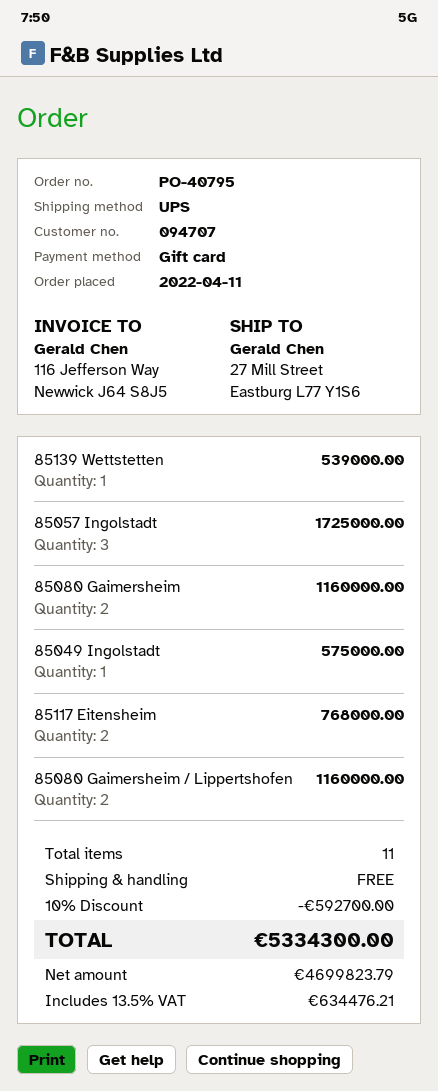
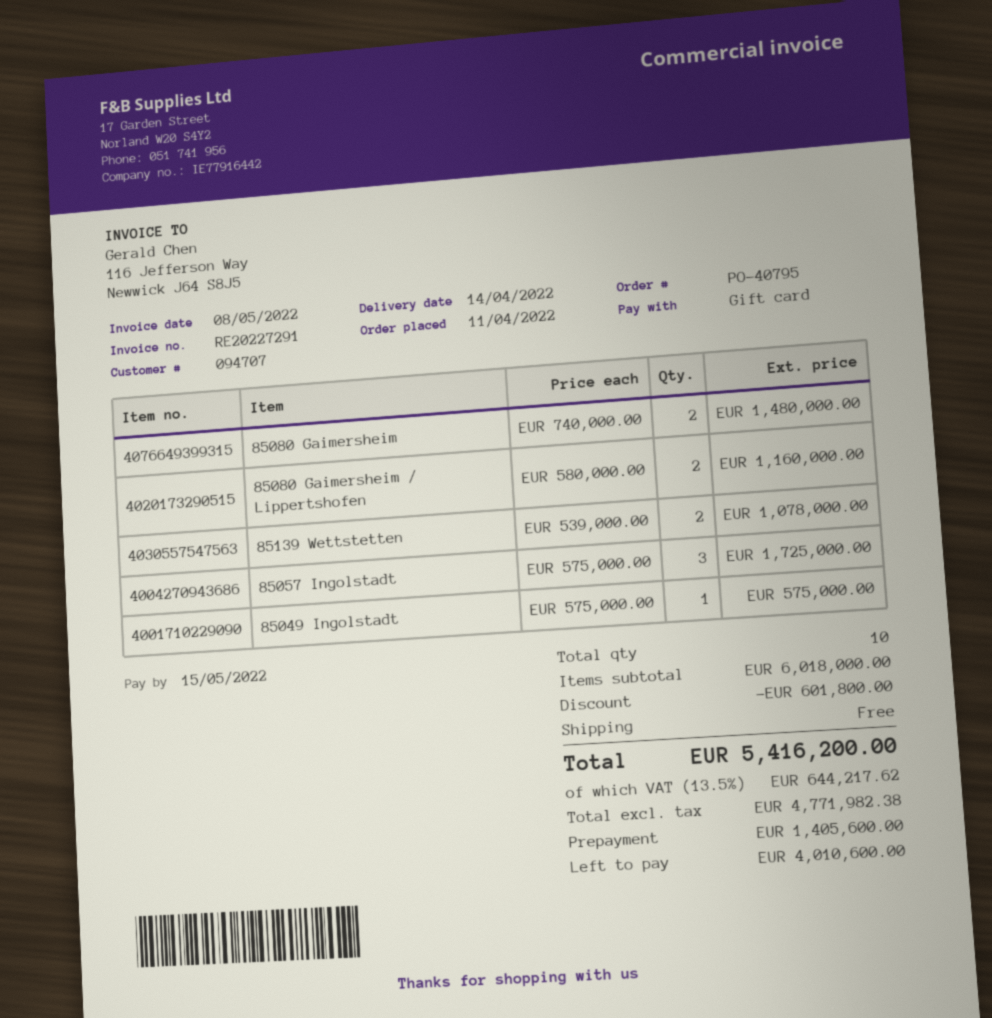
85139 Wettstetten: 1 for 539000.00 -> 2 for 1078000.00
85080 Gaimersheim: 2 for 1160000.00 -> 2 for 1480000.00
85117 Eitensheim: 2 for 768000.00 -> none
total quantity: 11 -> 10
discount: 592700.00 -> 601800.00
net: 4699823.79 -> 4771982.38
tax: 13.5% = 634476.21 -> 13.5% = 644217.62
total: 5334300.00 -> 5416200.00

